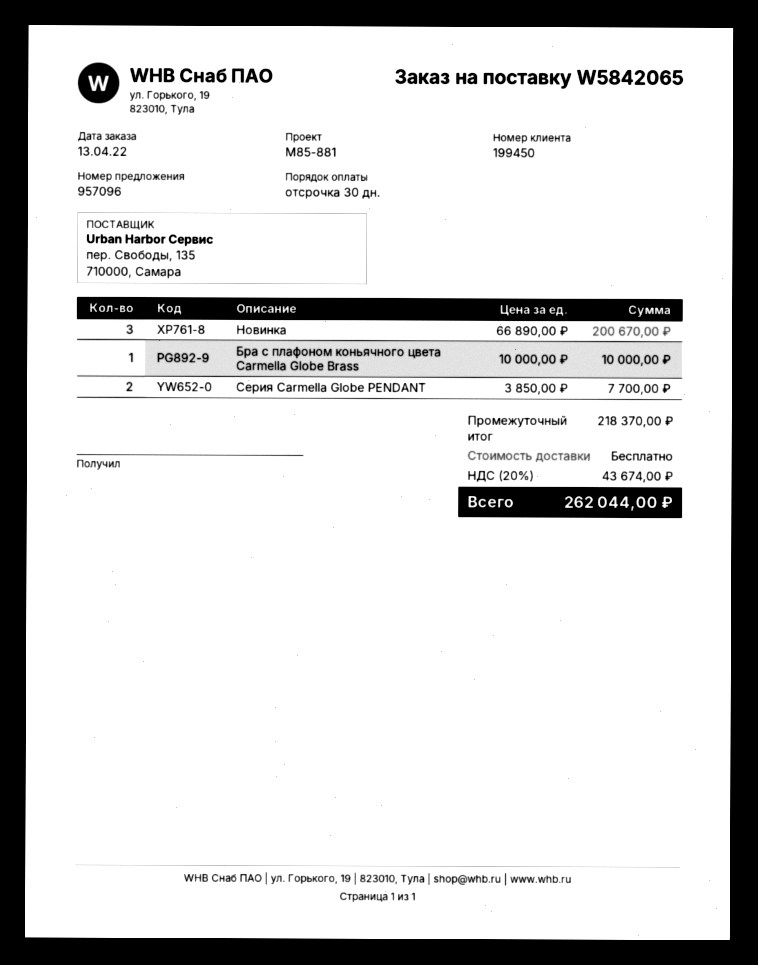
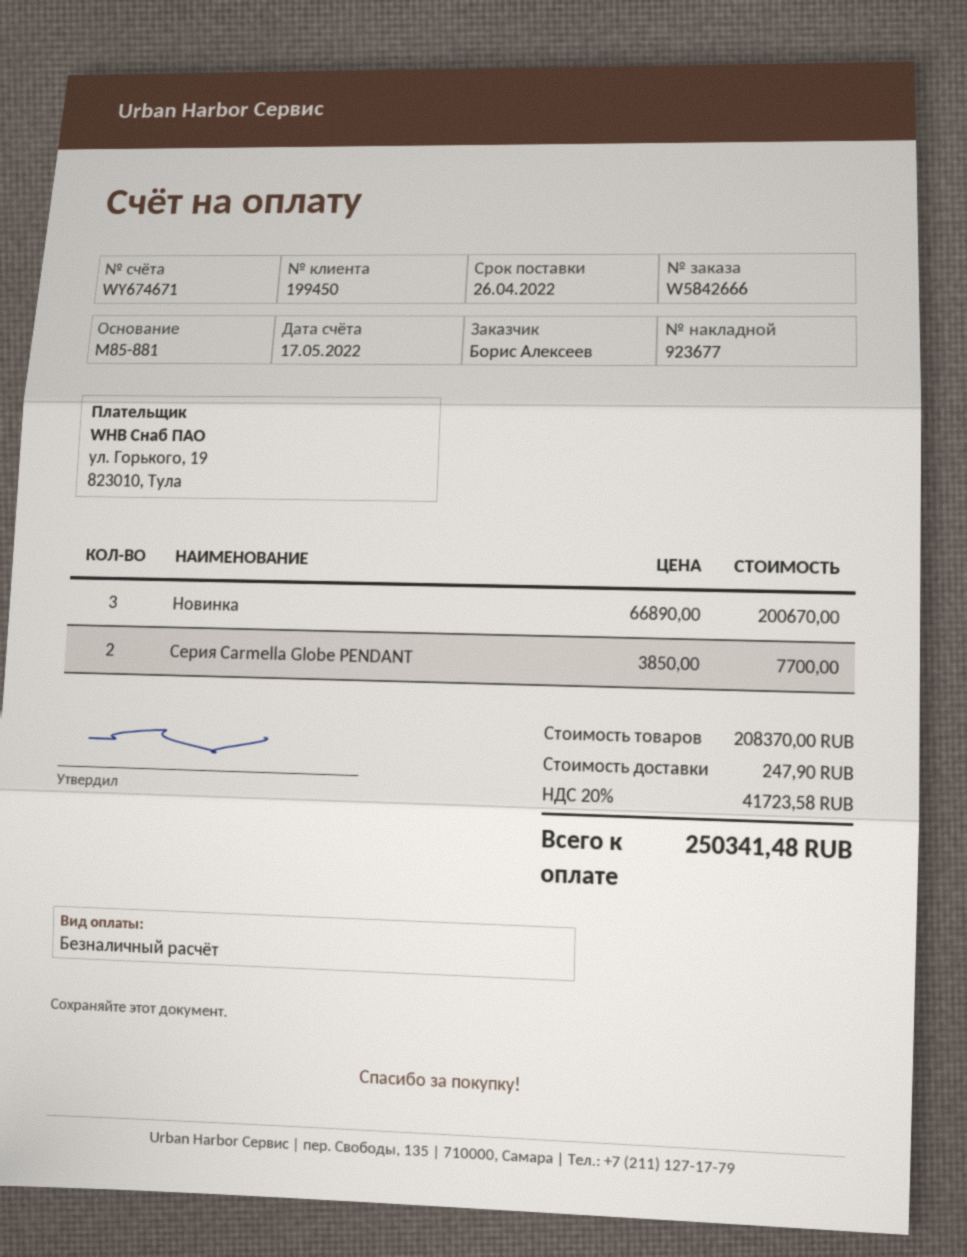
order number: W5842065 -> W5842666
Бра с плафоном коньячного цвета Carmella Globe Brass: 1 x 10000.00 = 10000.00 -> none
subtotal: 218370.00 -> 208370.00
shipping: 0.00 -> 247.90
tax: 20% = 43674.00 -> 20% = 41723.58
total: 262044.00 -> 250341.48

